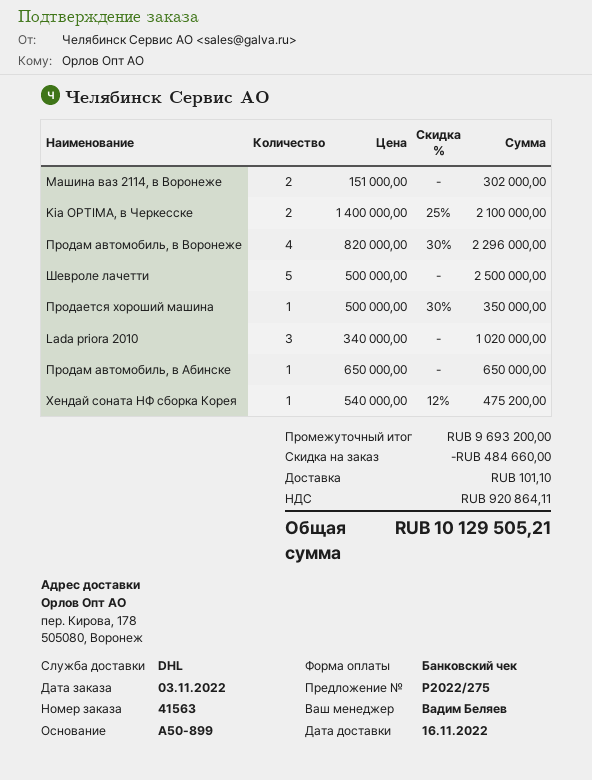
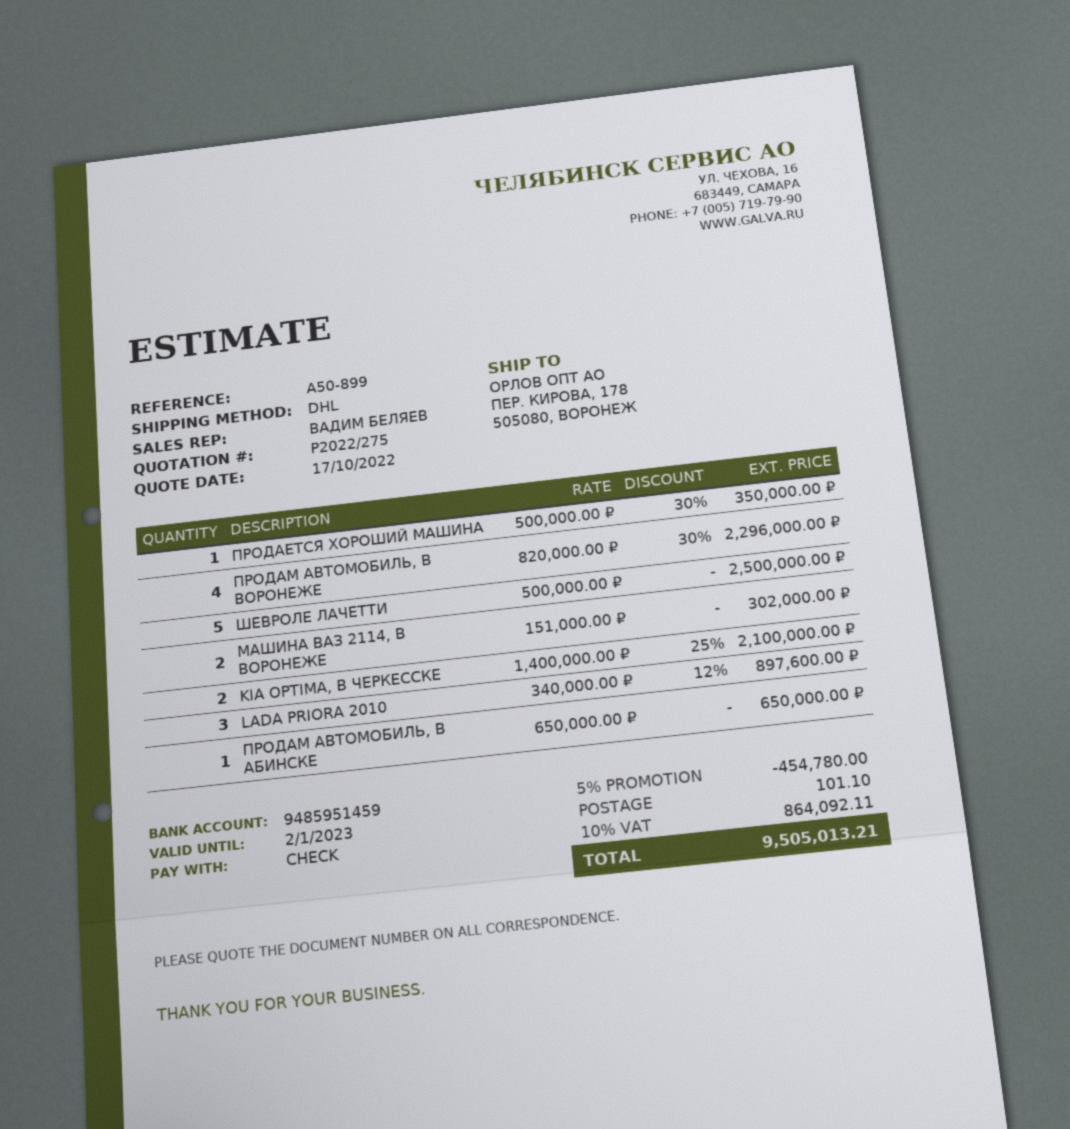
Lada priora 2010: 3 x 340000.00 = 1020000.00 -> 3 x 340000.00 - 12% = 897600.00
Хендай соната НФ сборка Корея: 1 x 540000.00 - 12% = 475200.00 -> none
discount: 484660.00 -> 454780.00
tax: 920864.11 -> 864092.11
total: 10129505.21 -> 9505013.21

